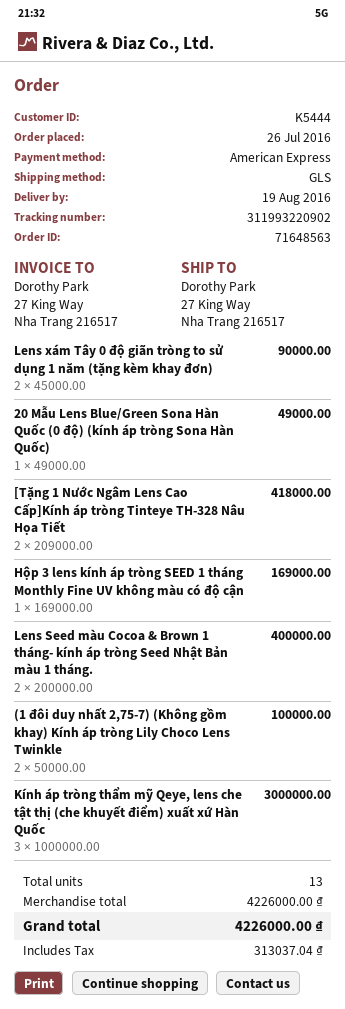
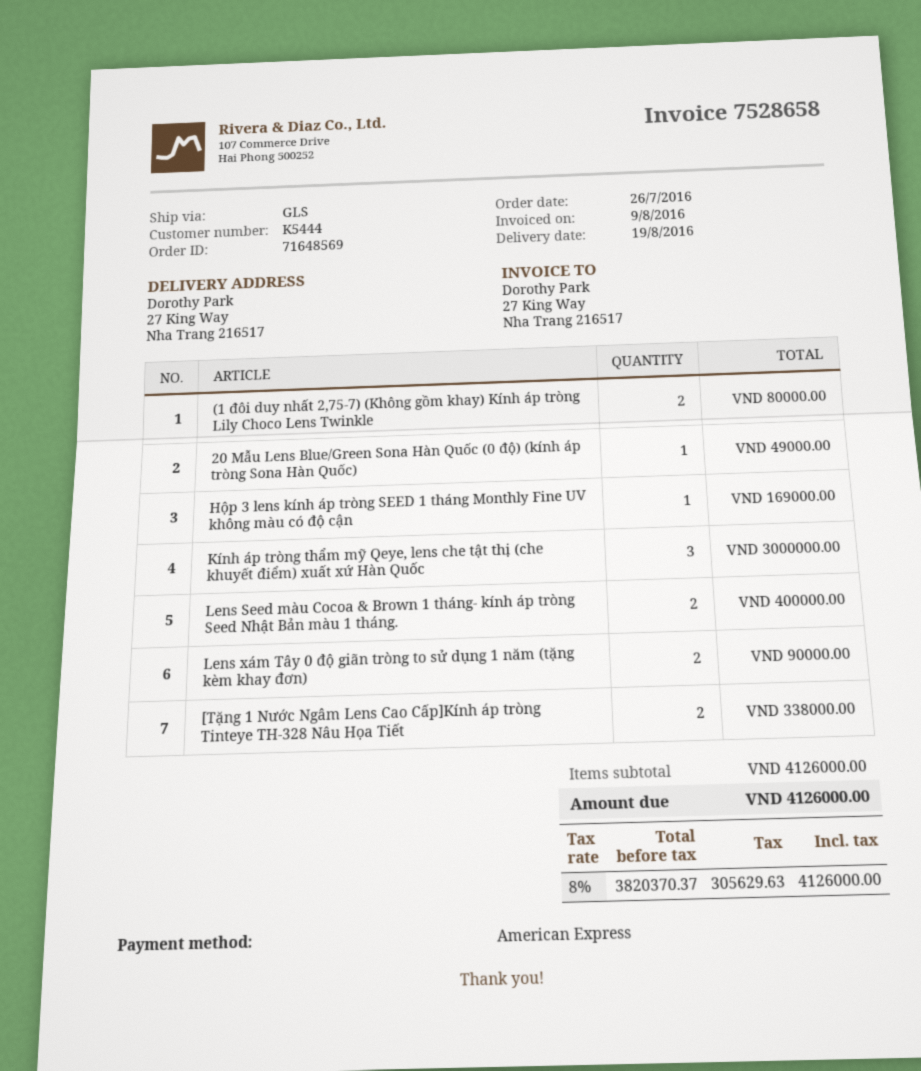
order number: 71648563 -> 71648569
[Tặng 1 Nước Ngâm Lens Cao Cấp]Kính áp tròng Tinteye TH-328 Nâu Họa Tiết: 2 for 418000.00 -> 2 for 338000.00
(1 đôi duy nhất 2,75-7) (Không gồm khay) Kính áp tròng Lily Choco Lens Twinkle: 2 for 100000.00 -> 2 for 80000.00
subtotal: 4226000.00 -> 4126000.00
tax: 313037.04 -> 305629.63
total: 4226000.00 -> 4126000.00

